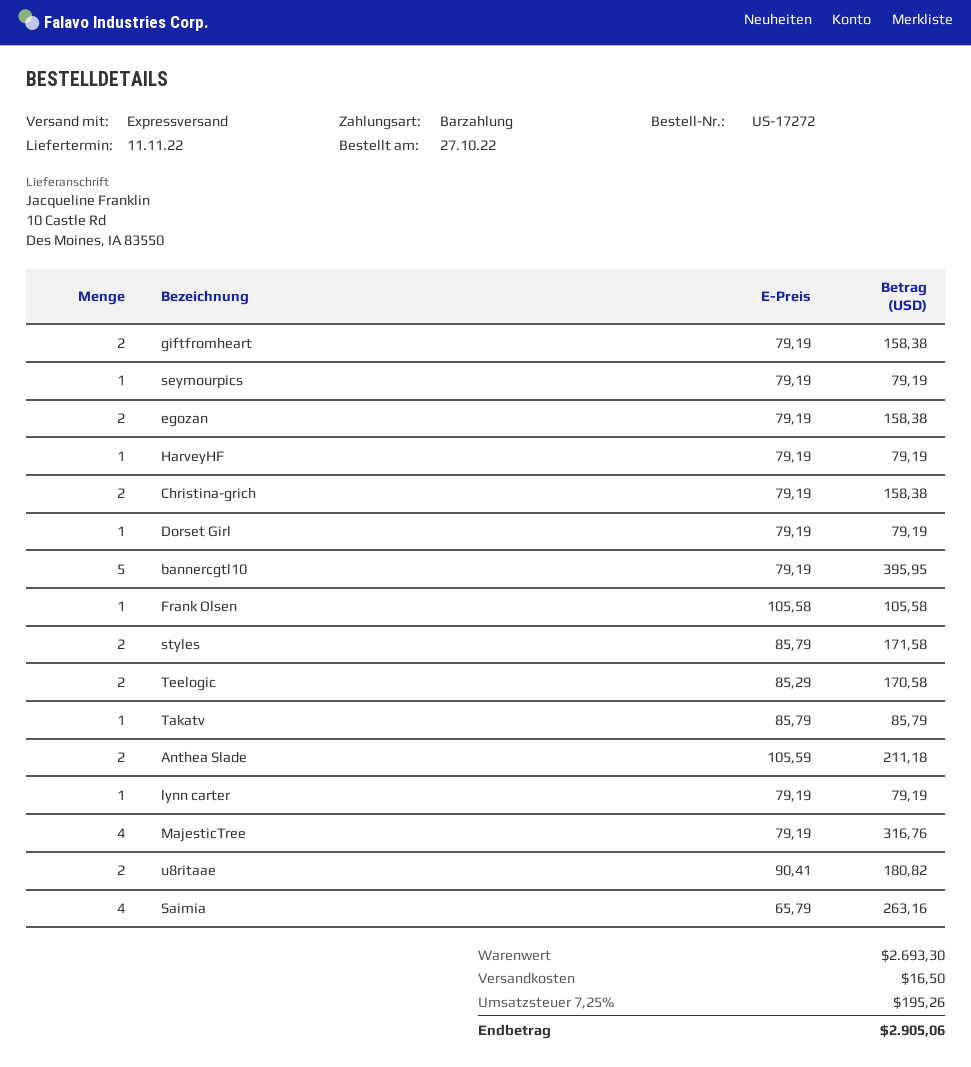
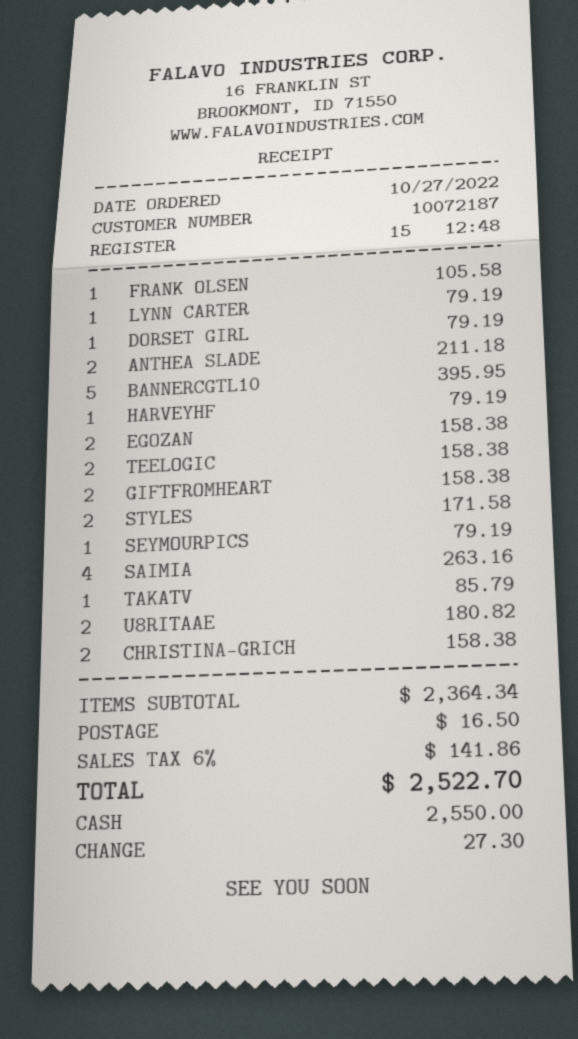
Teelogic: 2 for 170.58 -> 2 for 158.38
MajesticTree: 4 for 316.76 -> none
subtotal: 2693.30 -> 2364.34
tax: 7.25% = 195.26 -> 6% = 141.86
total: 2905.06 -> 2522.70

